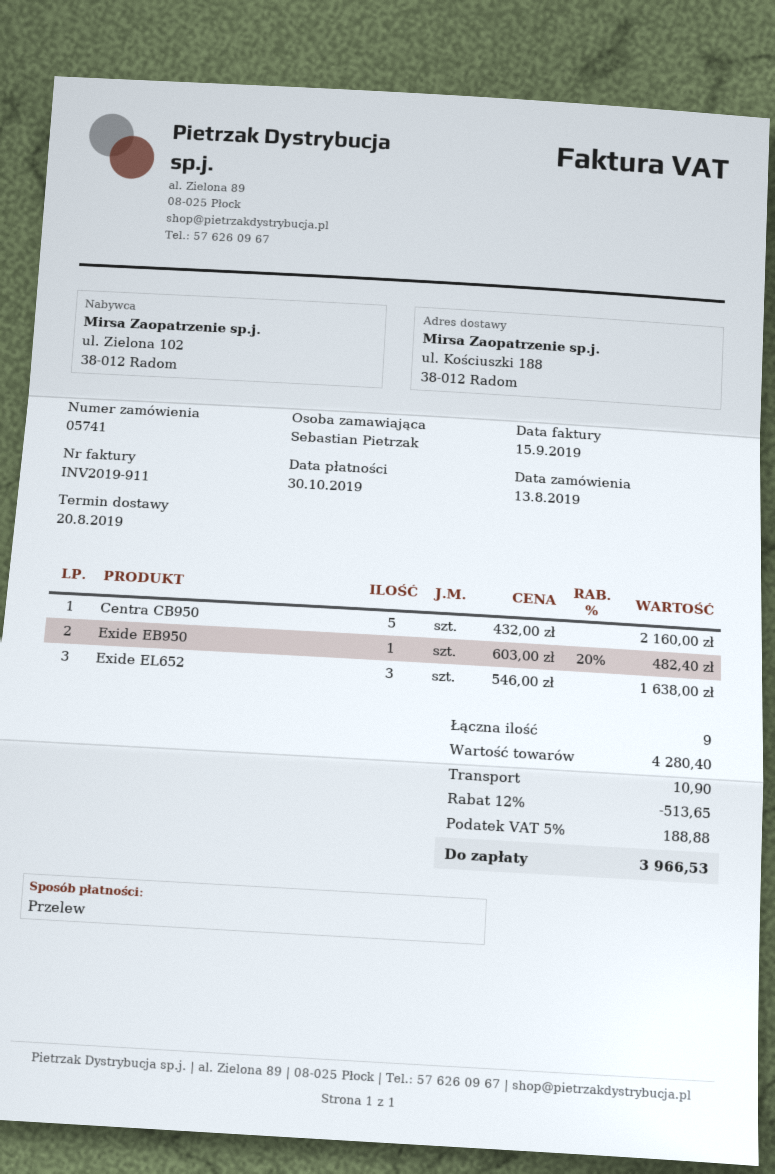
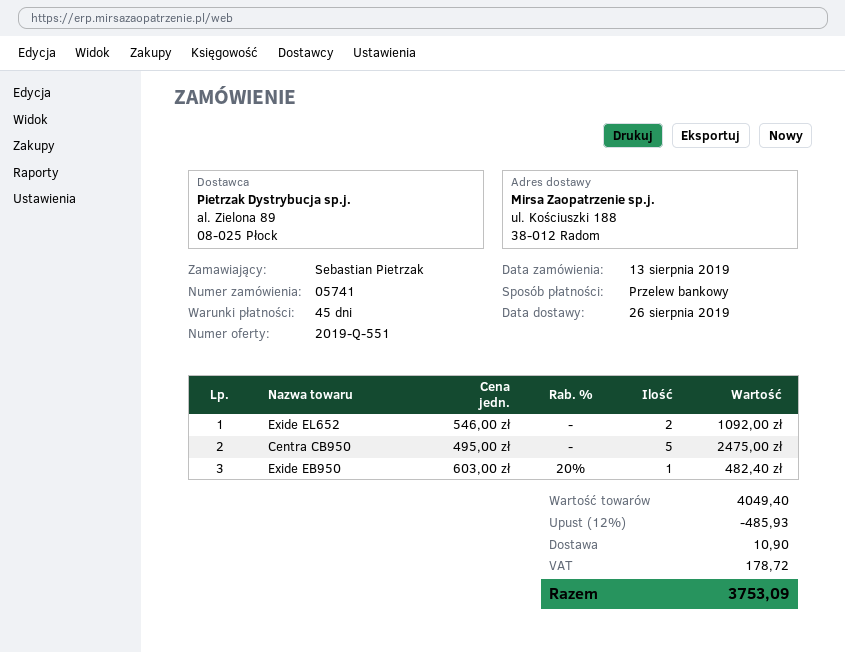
delivery date: 2019-08-20 -> 2019-08-26
Centra CB950: 5 x 432.00 = 2160.00 -> 5 x 495.00 = 2475.00
Exide EL652: 3 x 546.00 = 1638.00 -> 2 x 546.00 = 1092.00
subtotal: 4280.40 -> 4049.40
discount: 12% = 513.65 -> 12% = 485.93
tax: 188.88 -> 178.72
total: 3966.53 -> 3753.09

